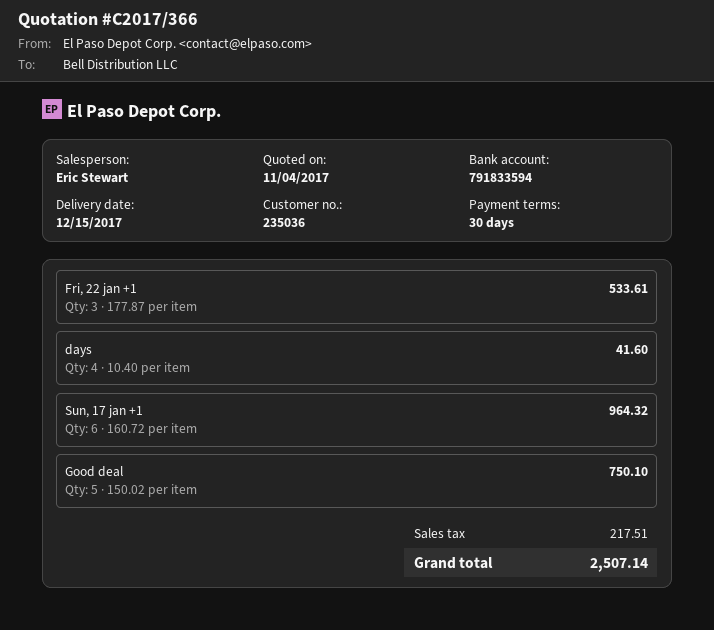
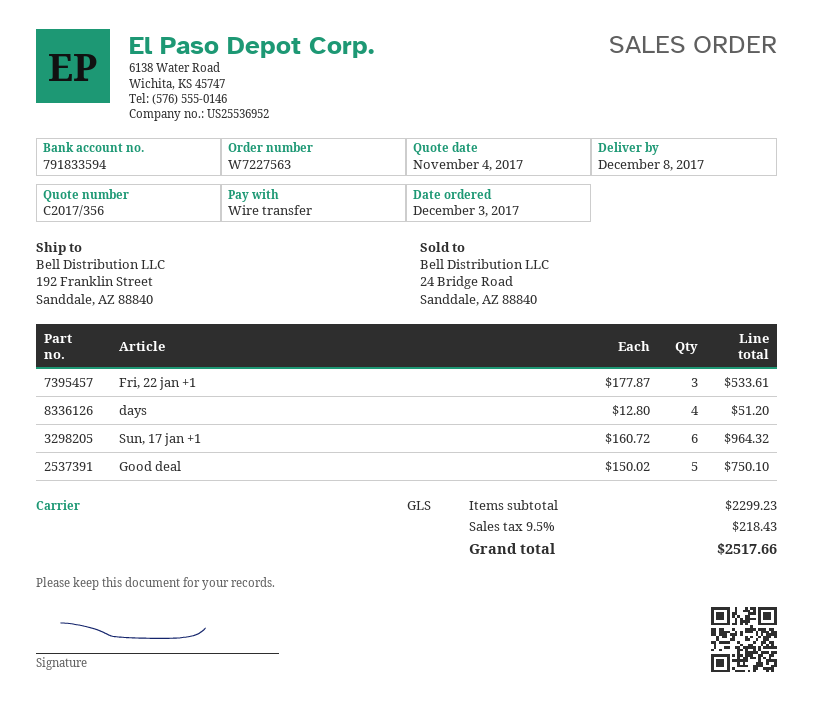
quote number: C2017/366 -> C2017/356
delivery date: 2017-12-15 -> 2017-12-08
days: 4 x 10.40 = 41.60 -> 4 x 12.80 = 51.20
tax: 217.51 -> 218.43
total: 2507.14 -> 2517.66

